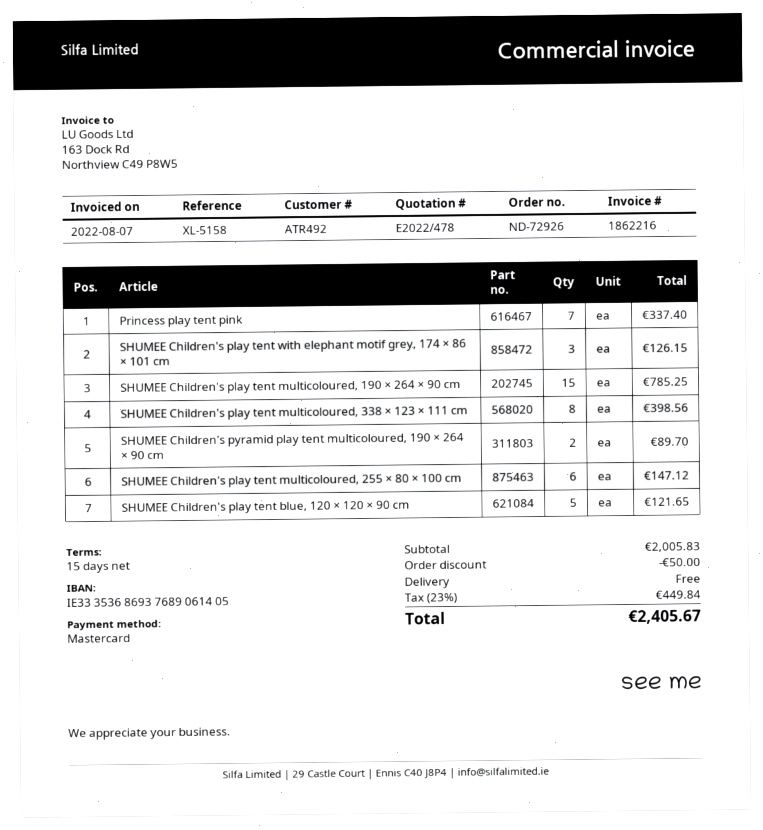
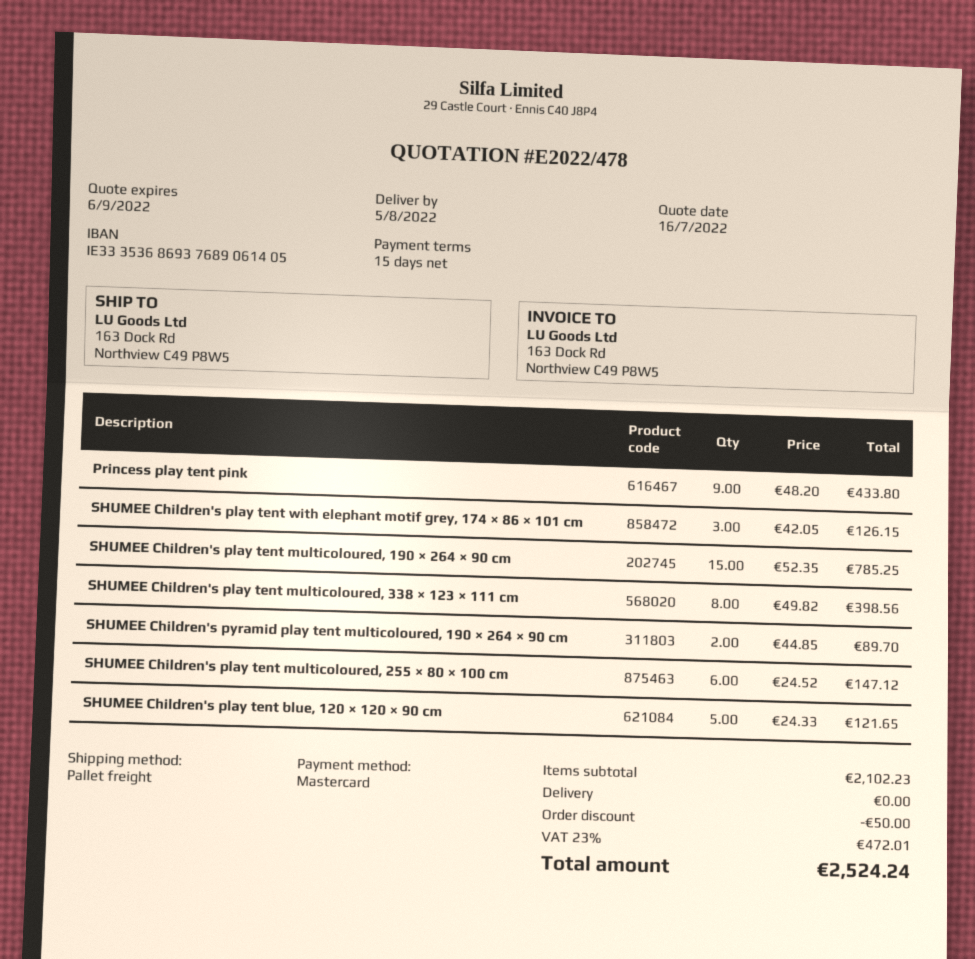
Princess play tent pink: 7 for 337.40 -> 9 for 433.80
subtotal: 2005.83 -> 2102.23
tax: 23% = 449.84 -> 23% = 472.01
total: 2405.67 -> 2524.24

